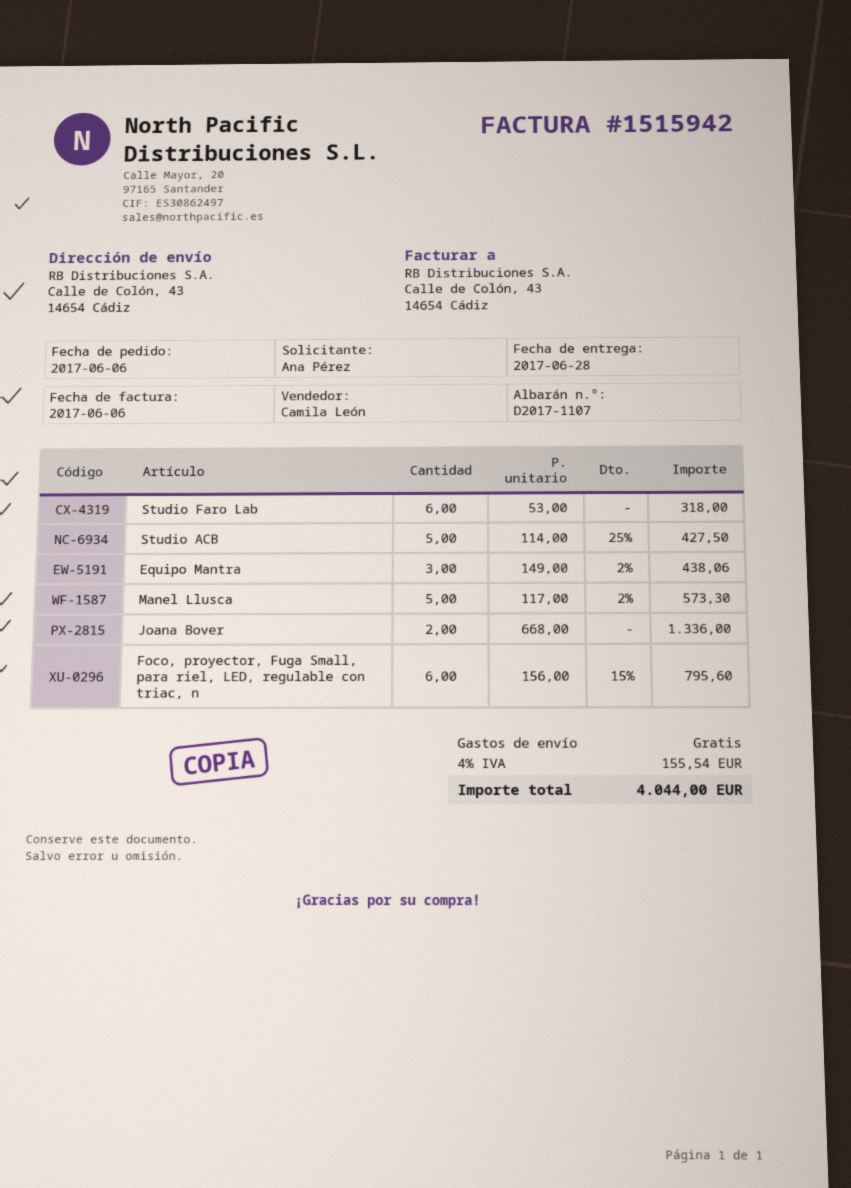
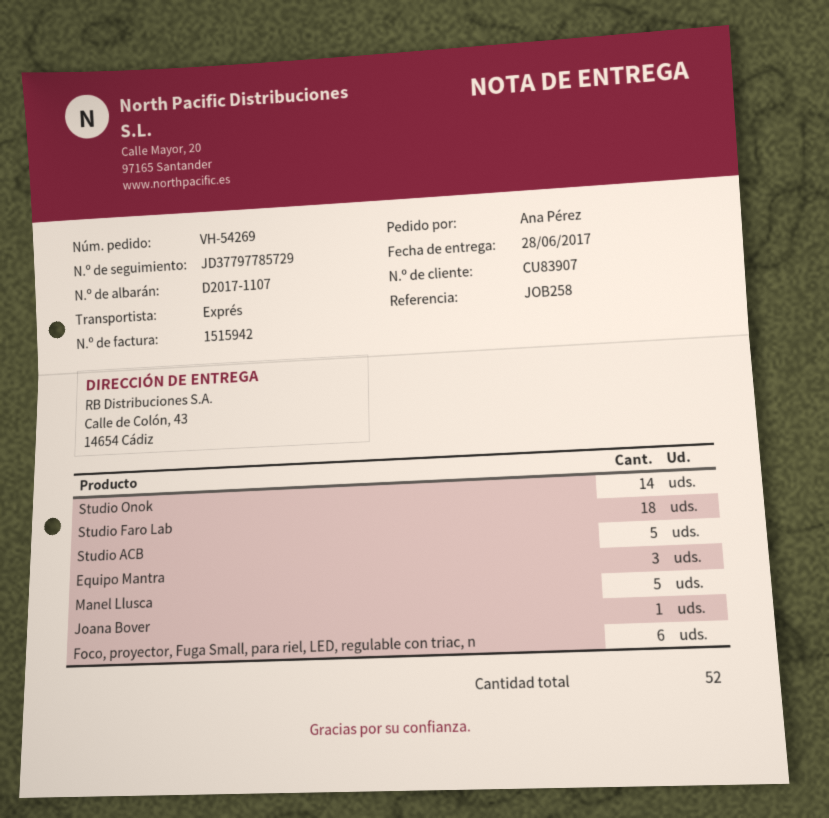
Studio Faro Lab: 6 -> 18
Joana Bover: 2 -> 1
Studio Onok: none -> 14

